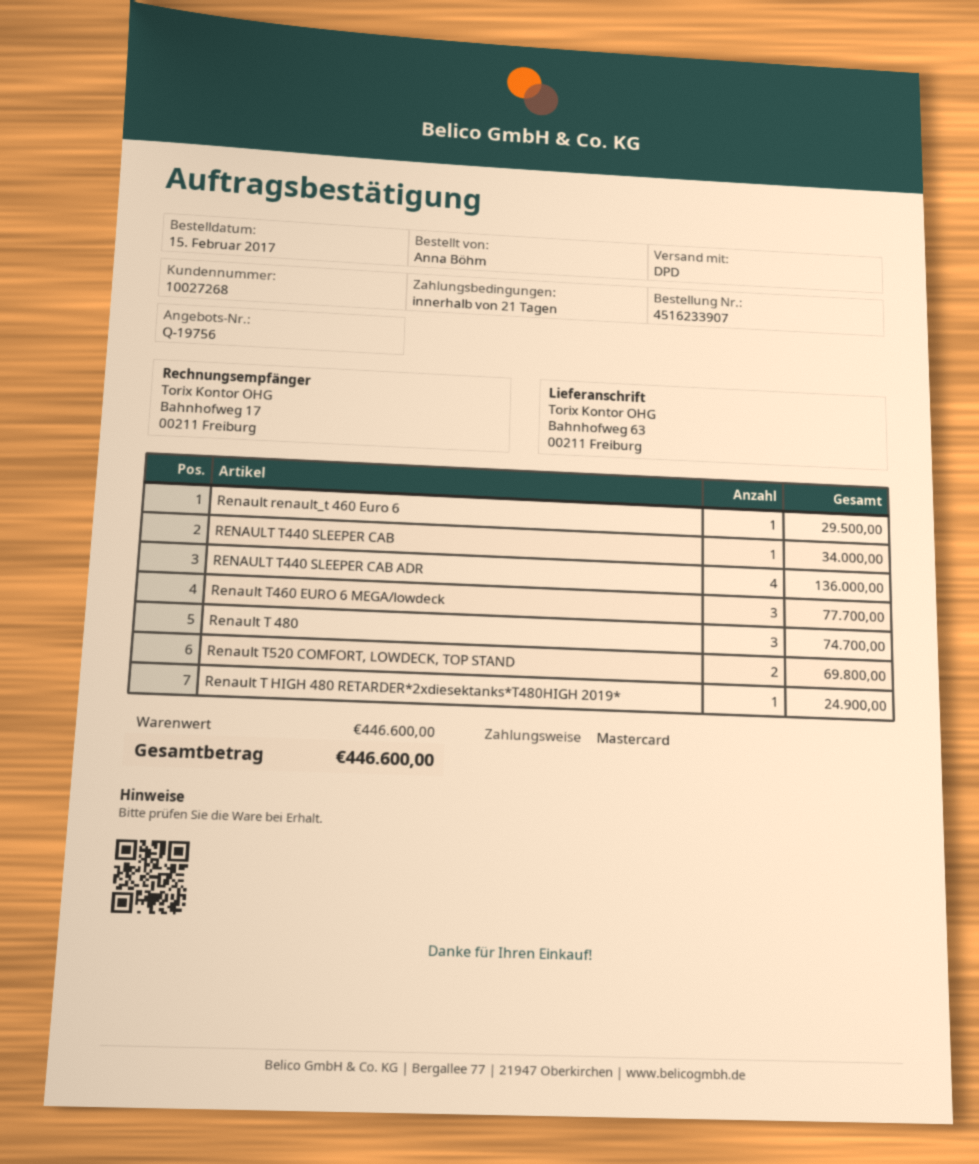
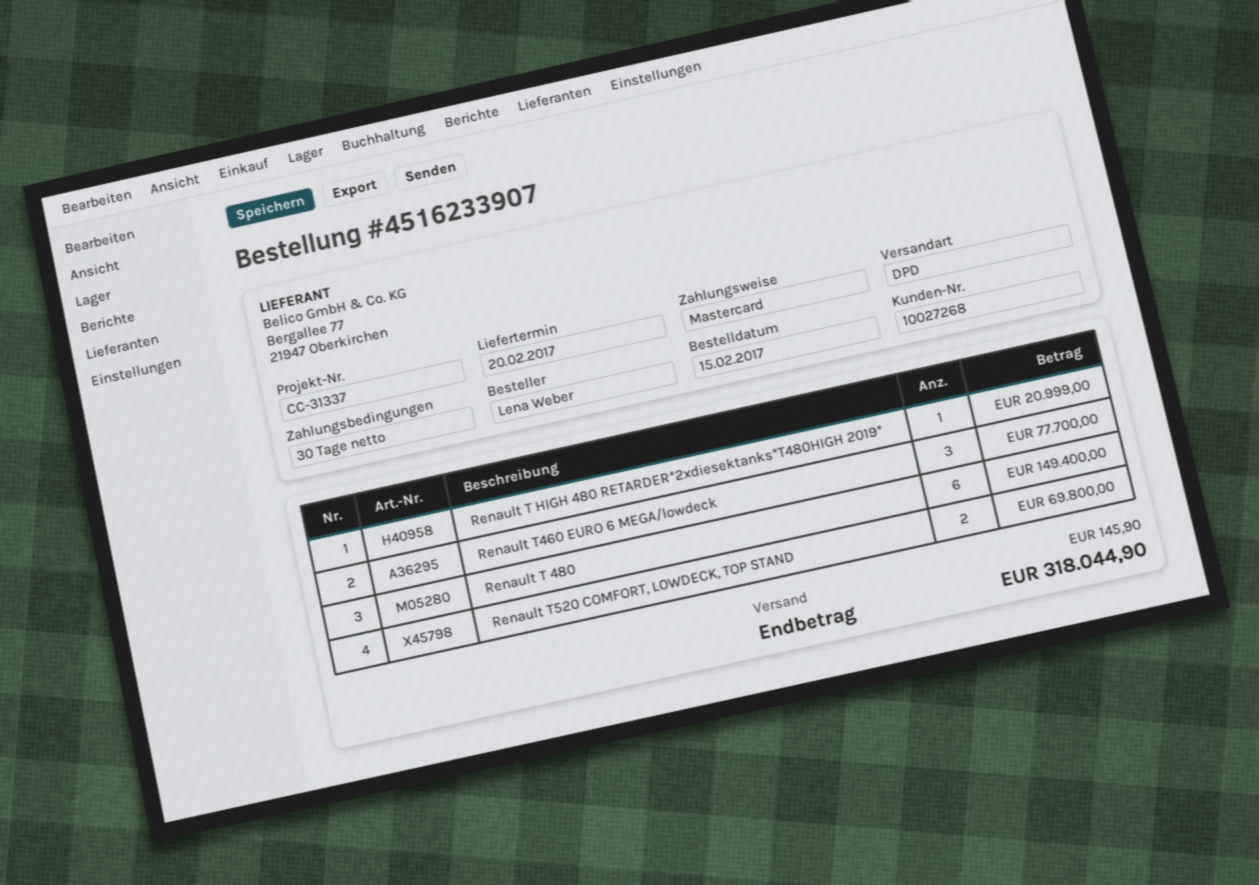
payment terms: 21 days -> 30 days
ordered by: Anna Böhm -> Lena Weber
Renault renault_t 460 Euro 6: 1 for 29500.00 -> none
RENAULT T440 SLEEPER CAB: 1 for 34000.00 -> none
RENAULT T440 SLEEPER CAB ADR: 4 for 136000.00 -> none
Renault T 480: 3 for 74700.00 -> 6 for 149400.00
Renault T HIGH 480 RETARDER*2xdiesektanks*T480HIGH 2019*: 1 for 24900.00 -> 1 for 20999.00
shipping: none -> 145.90
total: 446600.00 -> 318044.90

